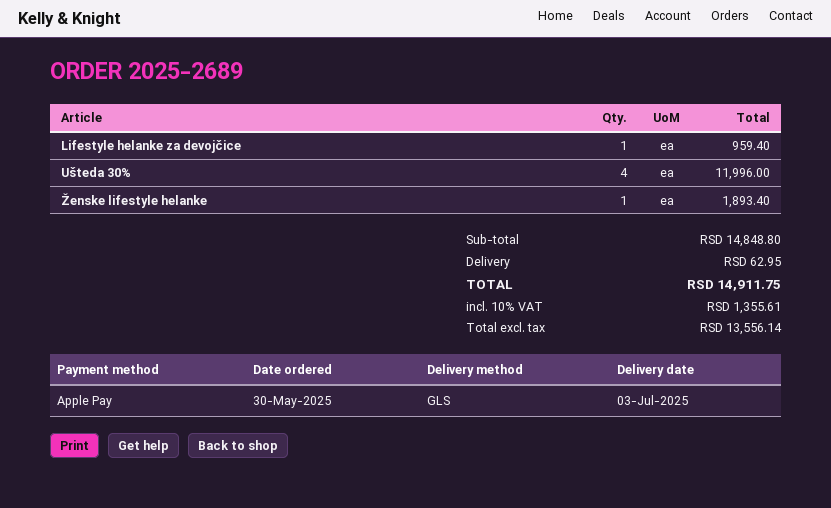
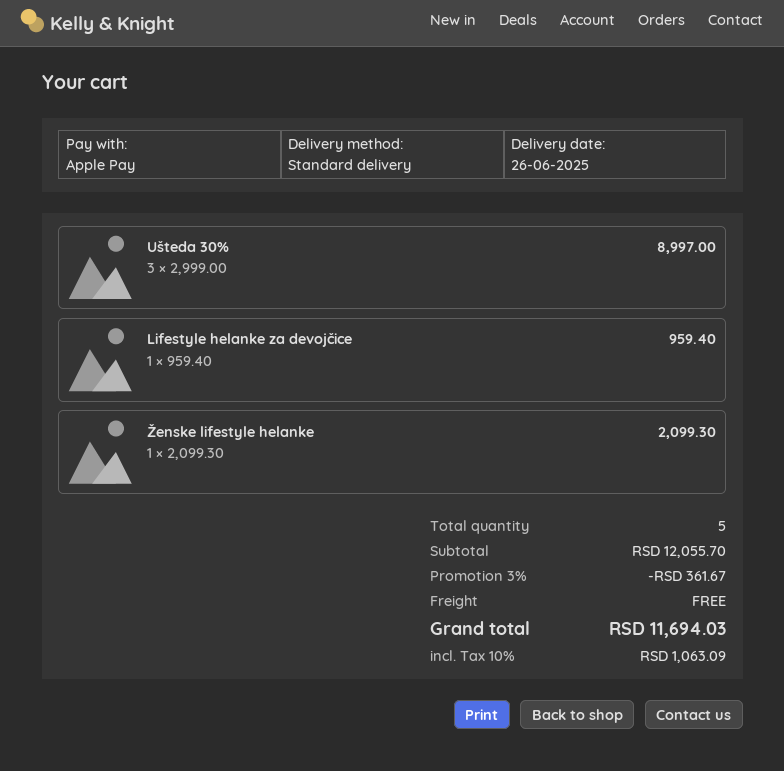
delivery date: 2025-07-03 -> 2025-06-26
shipping method: GLS -> standard
Ušteda 30%: 4 for 11996.00 -> 3 for 8997.00
Ženske lifestyle helanke: 1 for 1893.40 -> 1 for 2099.30
subtotal: 14848.80 -> 12055.70
discount: none -> 3% = 361.67
shipping: 62.95 -> 0.00
tax: 10% = 1355.61 -> 10% = 1063.09
total: 14911.75 -> 11694.03

